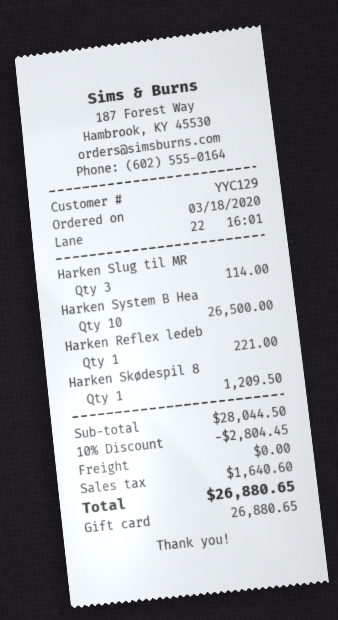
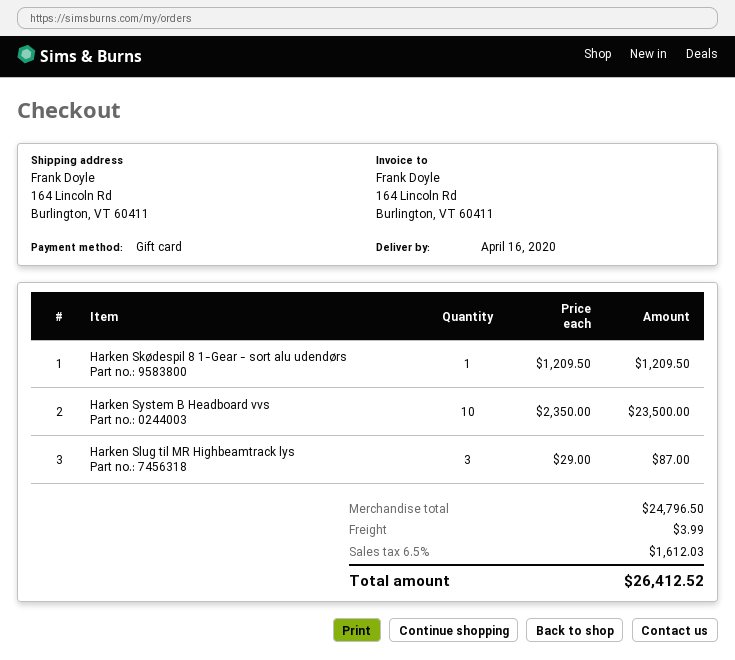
Harken Slug til MR: 3 for 114.00 -> 3 for 87.00
Harken System B Hea: 10 for 26500.00 -> 10 for 23500.00
Harken Reflex ledeb: 1 for 221.00 -> none
subtotal: 28044.50 -> 24796.50
discount: 10% = 2804.45 -> none
shipping: 0.00 -> 3.99
tax: 1640.60 -> 1612.03
total: 26880.65 -> 26412.52

